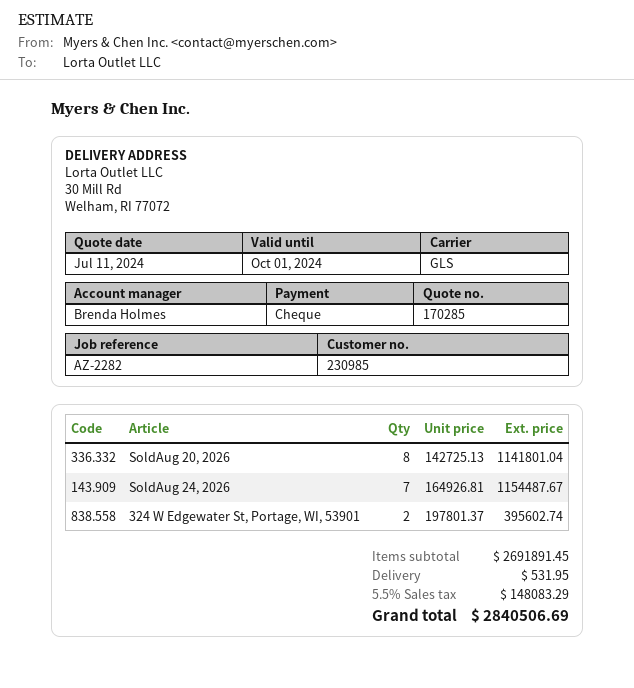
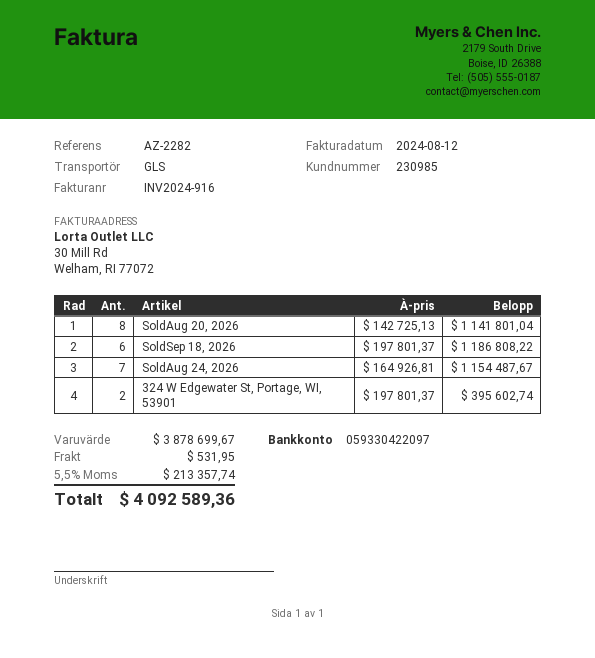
SoldSep 18, 2026: none -> 6 x 197801.37 = 1186808.22
subtotal: 2691891.45 -> 3878699.67
tax: 5.5% = 148083.29 -> 5.5% = 213357.74
total: 2840506.69 -> 4092589.36

